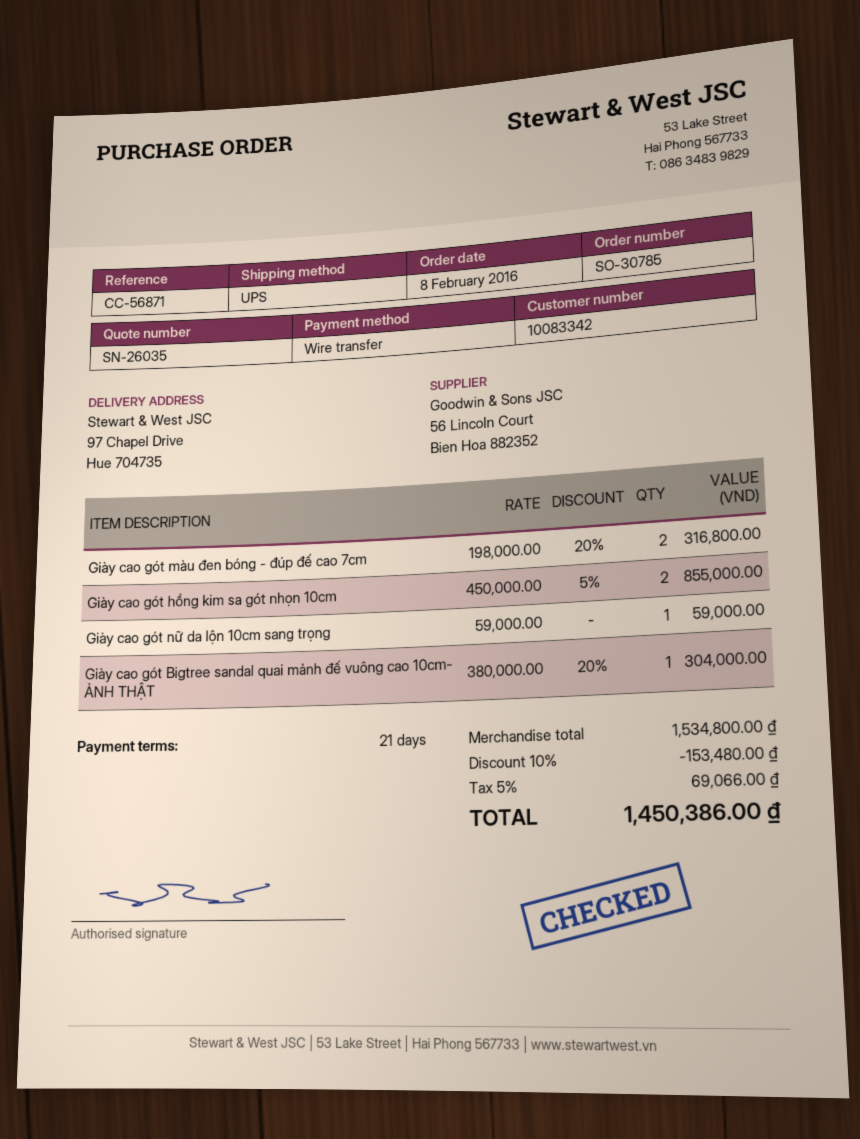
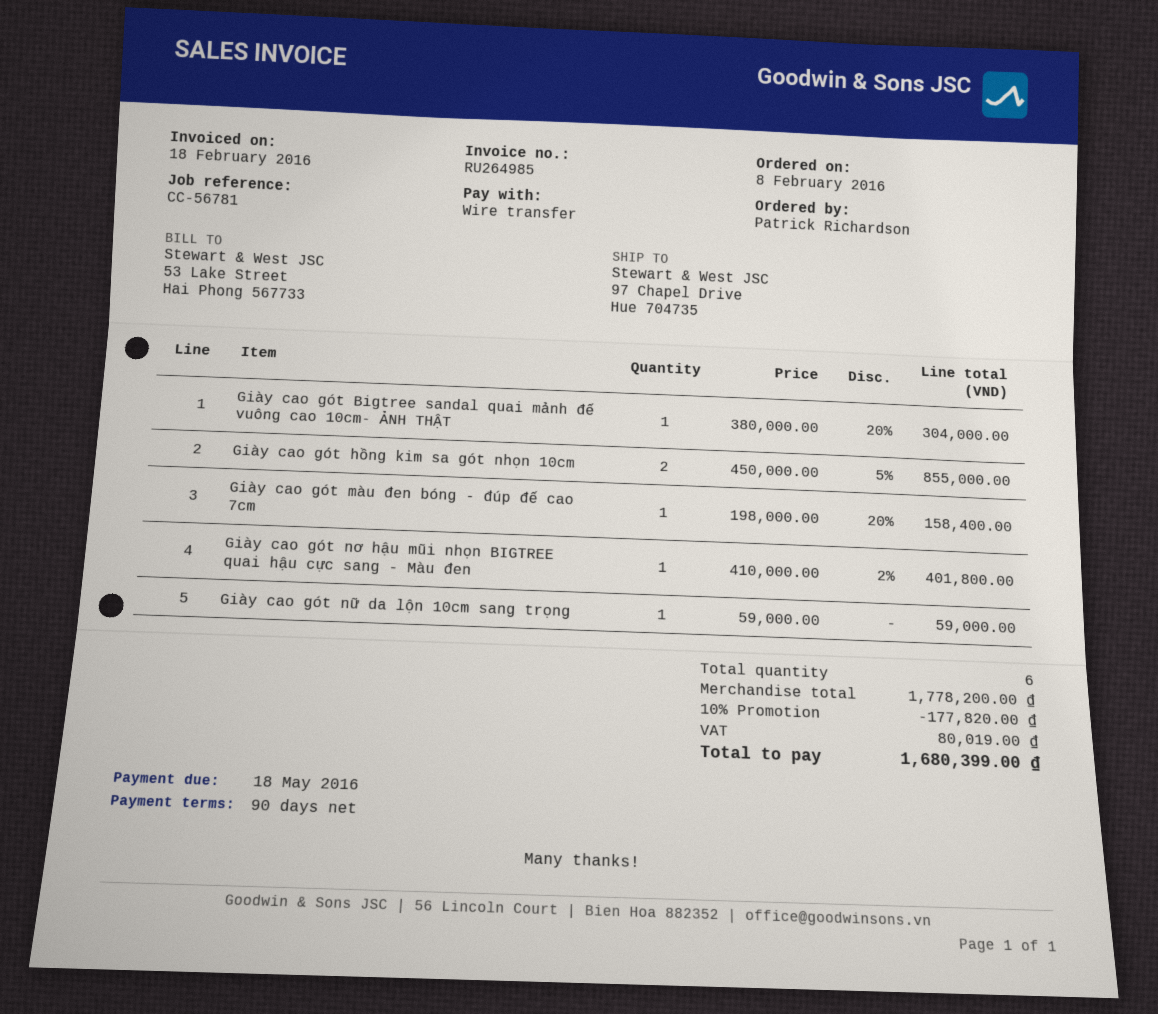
payment terms: 21 days -> 90 days
reference: CC-56871 -> CC-56781
Giày cao gót màu đen bóng - đúp đế cao 7cm: 2 x 198000.00 - 20% = 316800.00 -> 1 x 198000.00 - 20% = 158400.00
Giày cao gót nơ hậu mũi nhọn BIGTREE quai hậu cực sang - Màu đen: none -> 1 x 410000.00 - 2% = 401800.00
subtotal: 1534800.00 -> 1778200.00
discount: 10% = 153480.00 -> 10% = 177820.00
tax: 69066.00 -> 80019.00
total: 1450386.00 -> 1680399.00

